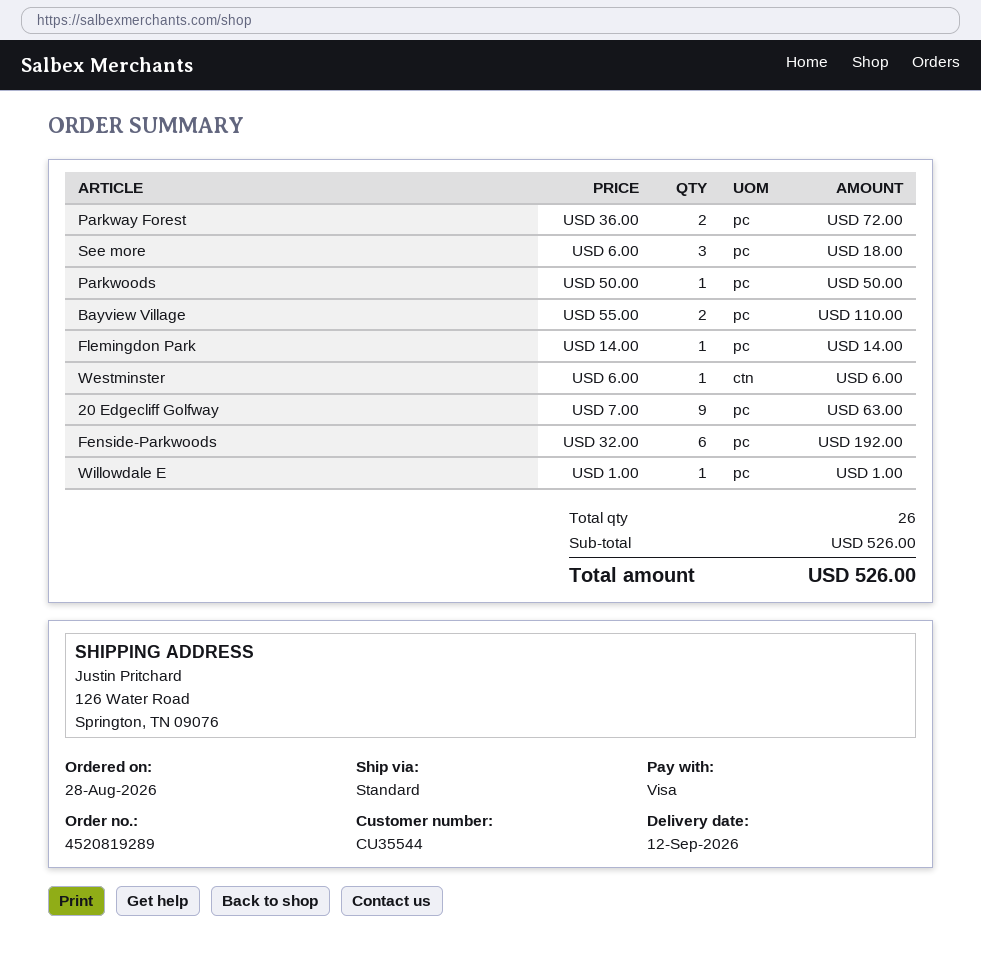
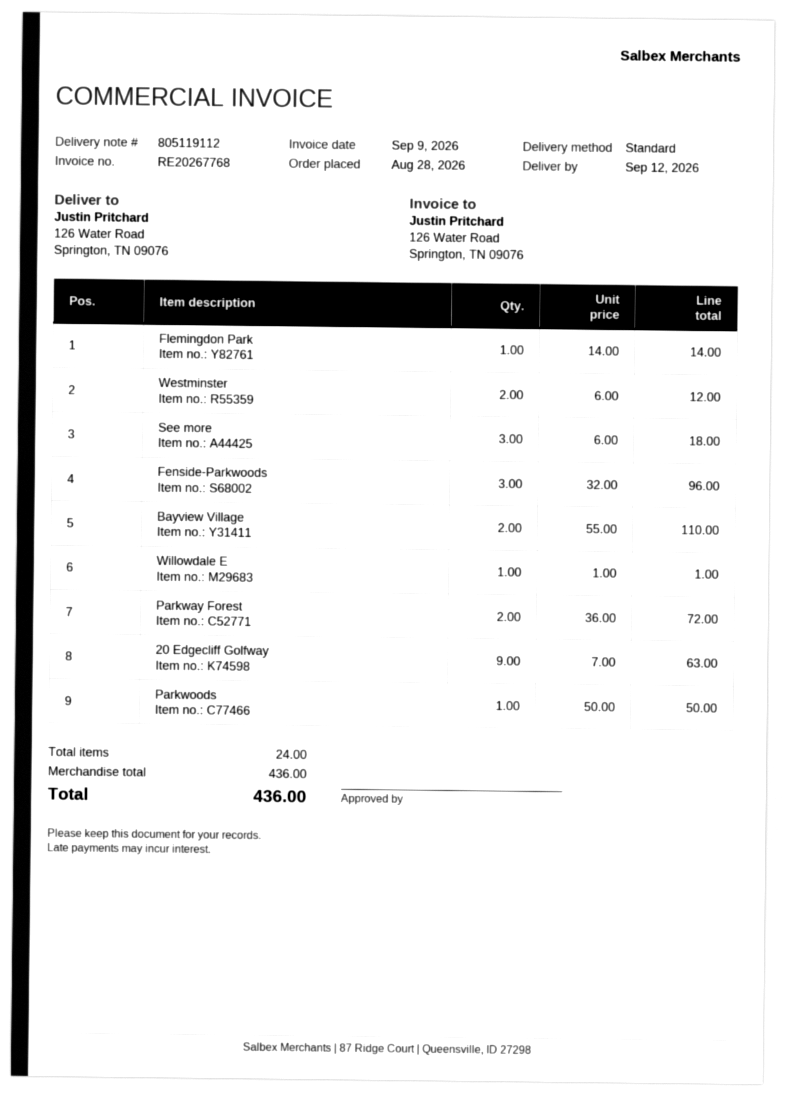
Westminster: 1 x 6.00 = 6.00 -> 2 x 6.00 = 12.00
Fenside-Parkwoods: 6 x 32.00 = 192.00 -> 3 x 32.00 = 96.00
total quantity: 26 -> 24
subtotal: 526.00 -> 436.00
total: 526.00 -> 436.00

